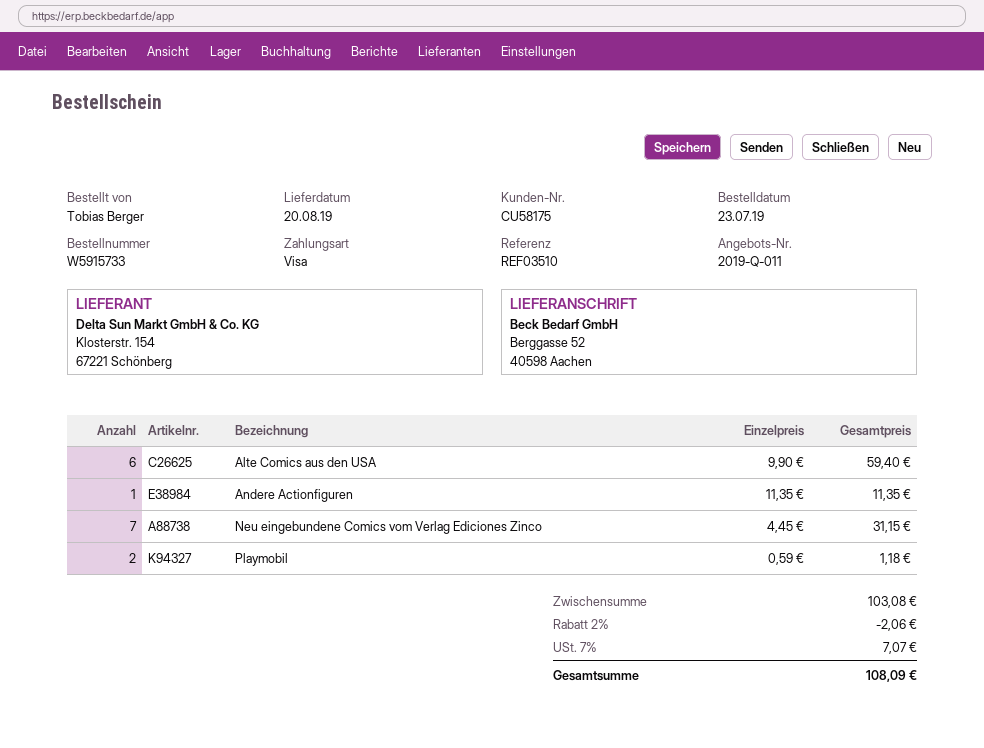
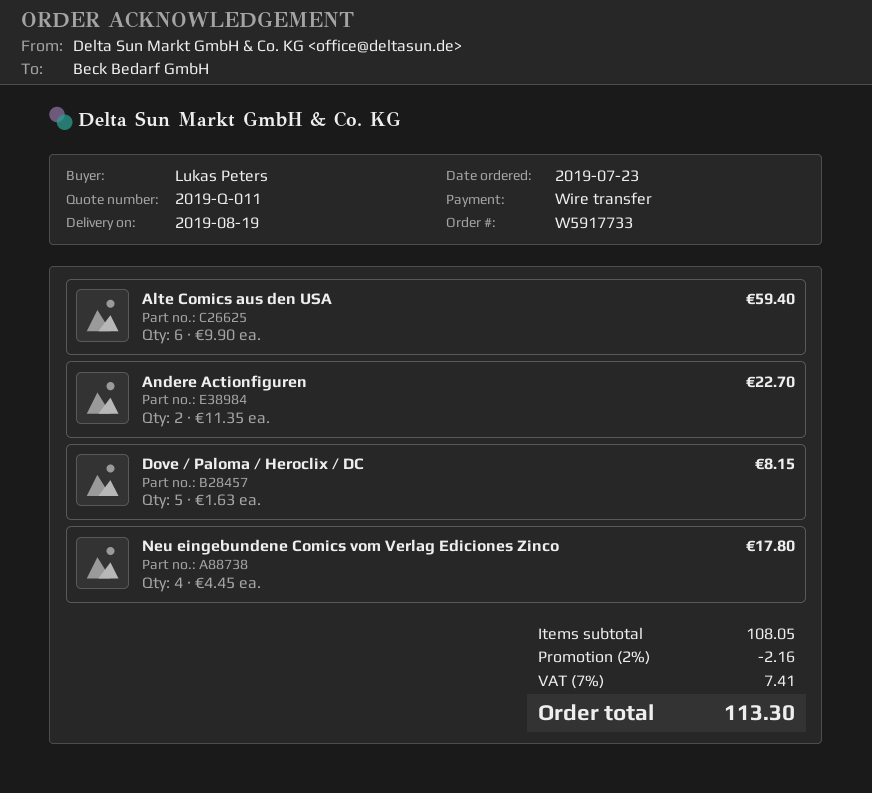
order number: W5915733 -> W5917733
delivery date: 2019-08-20 -> 2019-08-19
ordered by: Tobias Berger -> Lukas Peters
payment method: Visa -> bank transfer
Andere Actionfiguren: 1 x 11.35 = 11.35 -> 2 x 11.35 = 22.70
Neu eingebundene Comics vom Verlag Ediciones Zinco: 7 x 4.45 = 31.15 -> 4 x 4.45 = 17.80
Playmobil: 2 x 0.59 = 1.18 -> none
Dove / Paloma / Heroclix / DC: none -> 5 x 1.63 = 8.15
subtotal: 103.08 -> 108.05
discount: 2% = 2.06 -> 2% = 2.16
tax: 7% = 7.07 -> 7% = 7.41
total: 108.09 -> 113.30

